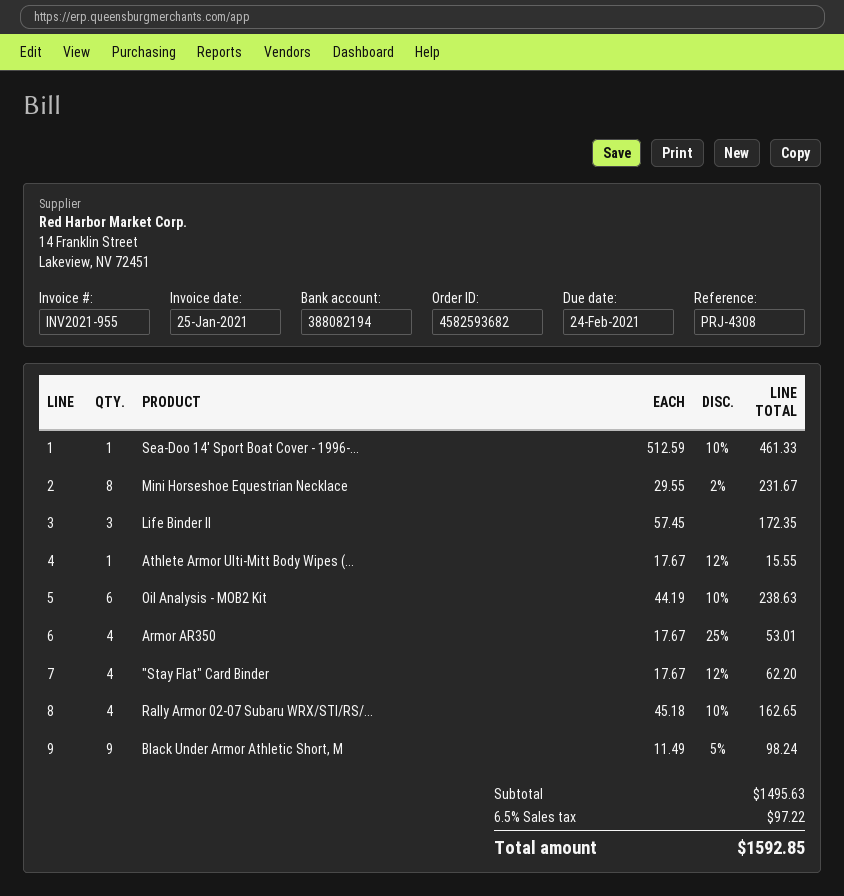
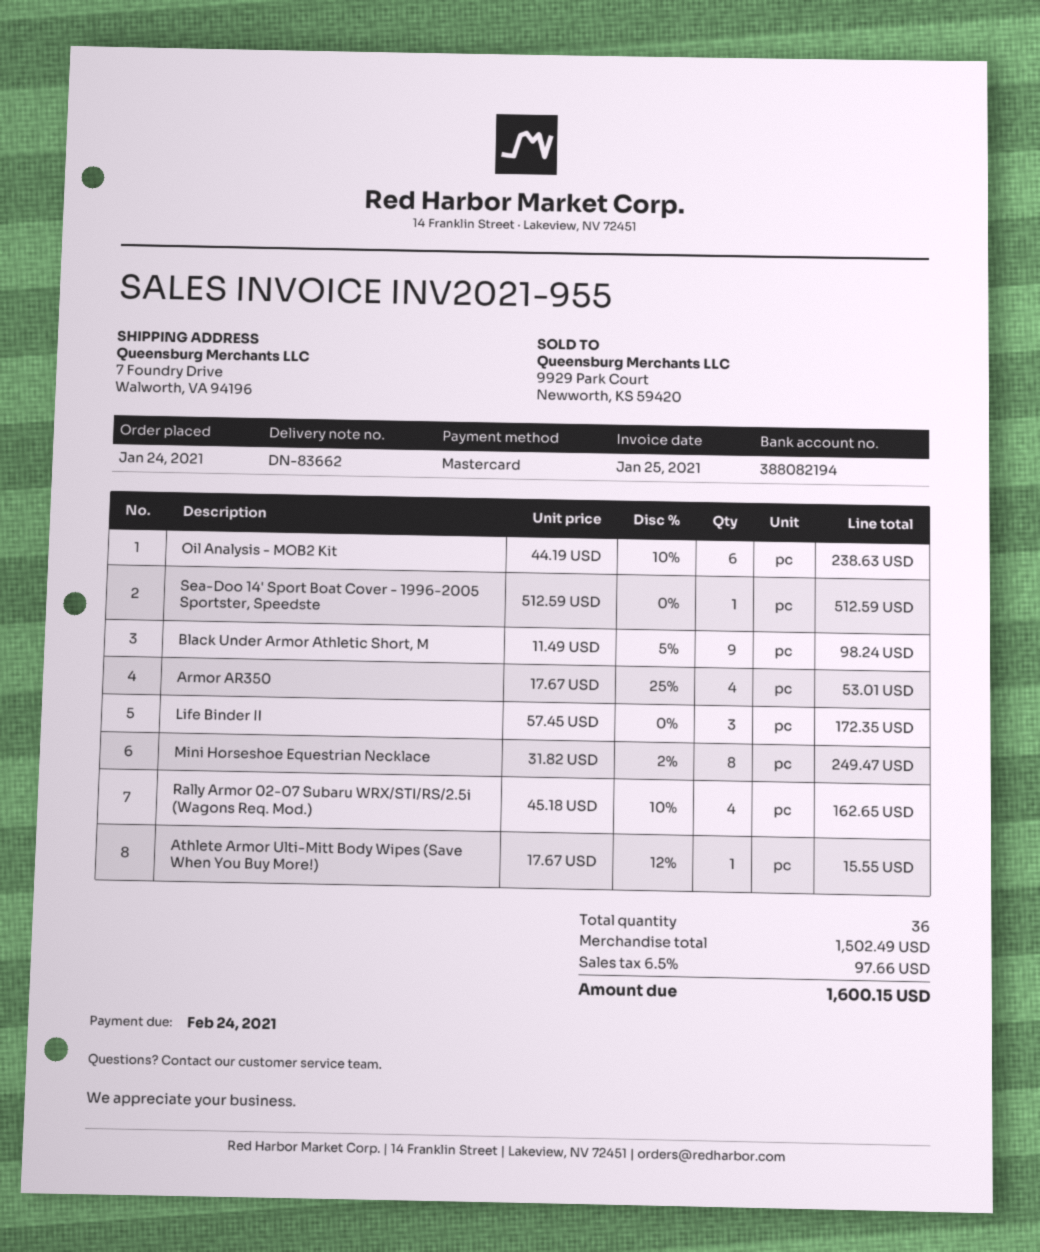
Sea-Doo 14' Sport Boat Cover - 1996-...: 1 x 512.59 - 10% = 461.33 -> 1 x 512.59 = 512.59
Mini Horseshoe Equestrian Necklace: 8 x 29.55 - 2% = 231.67 -> 8 x 31.82 - 2% = 249.47
"Stay Flat" Card Binder: 4 x 17.67 - 12% = 62.20 -> none
subtotal: 1495.63 -> 1502.49
tax: 6.5% = 97.22 -> 6.5% = 97.66
total: 1592.85 -> 1600.15

